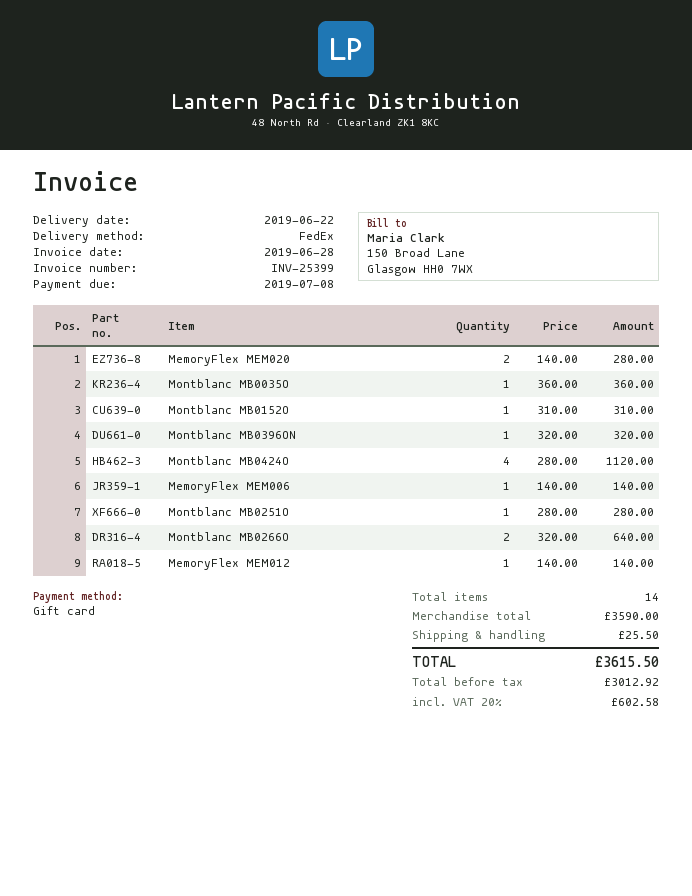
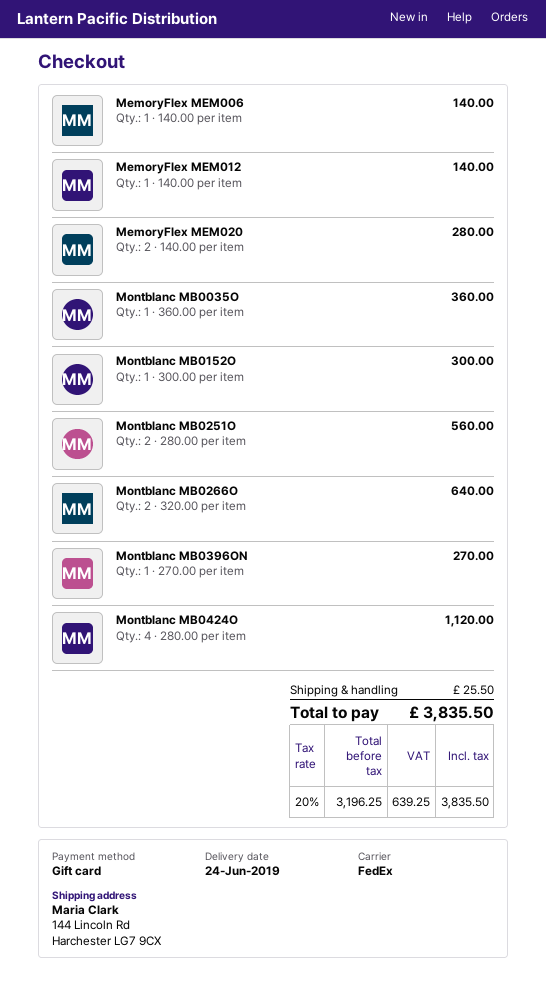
delivery date: 2019-06-22 -> 2019-06-24
Montblanc MB0152O: 1 x 310.00 = 310.00 -> 1 x 300.00 = 300.00
Montblanc MB0396ON: 1 x 320.00 = 320.00 -> 1 x 270.00 = 270.00
Montblanc MB0251O: 1 x 280.00 = 280.00 -> 2 x 280.00 = 560.00
net: 3012.92 -> 3196.25
tax: 20% = 602.58 -> 20% = 639.25
total: 3615.50 -> 3835.50

